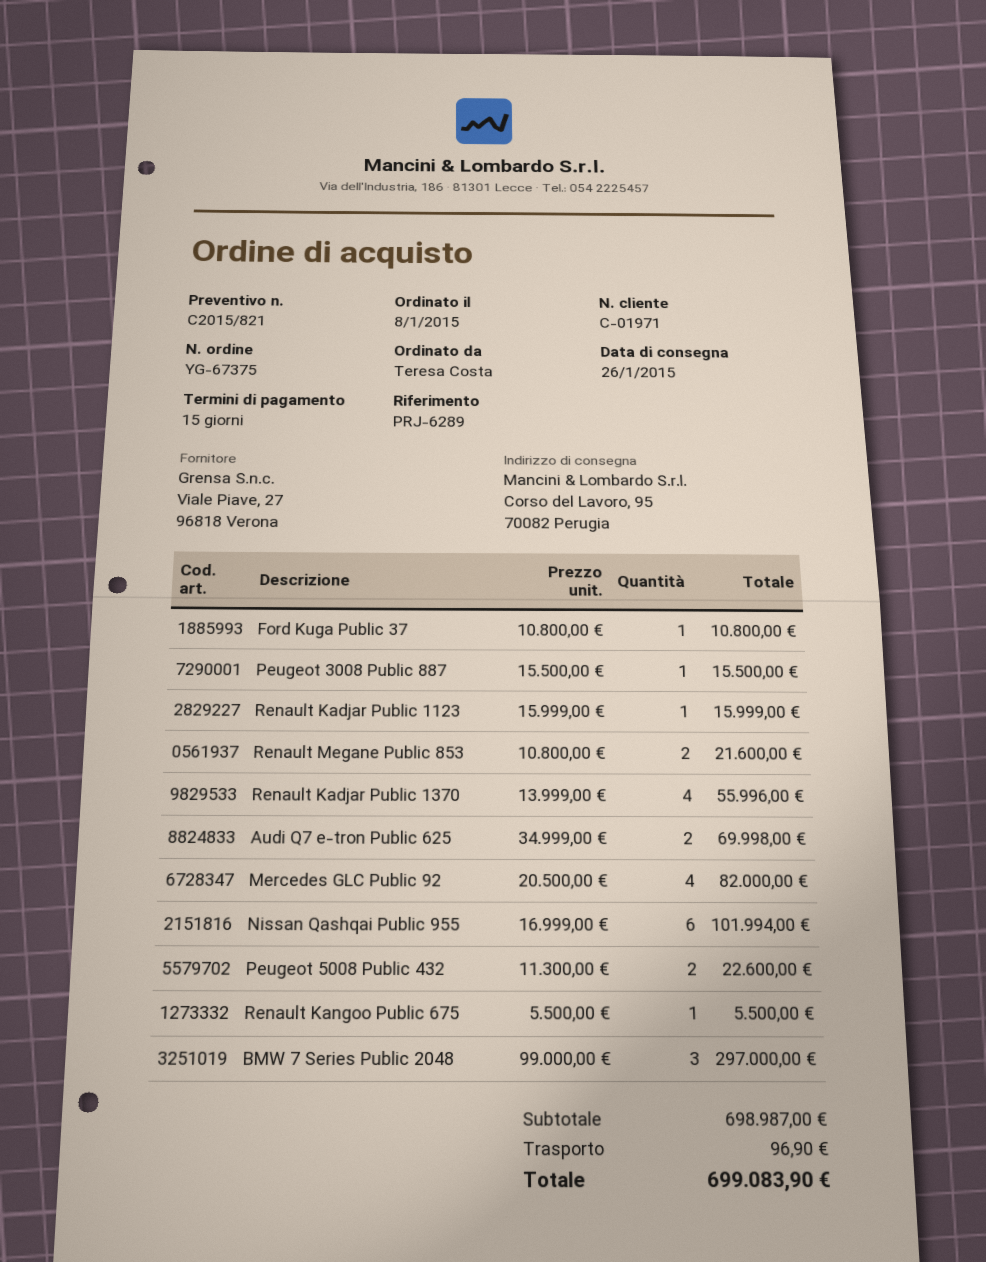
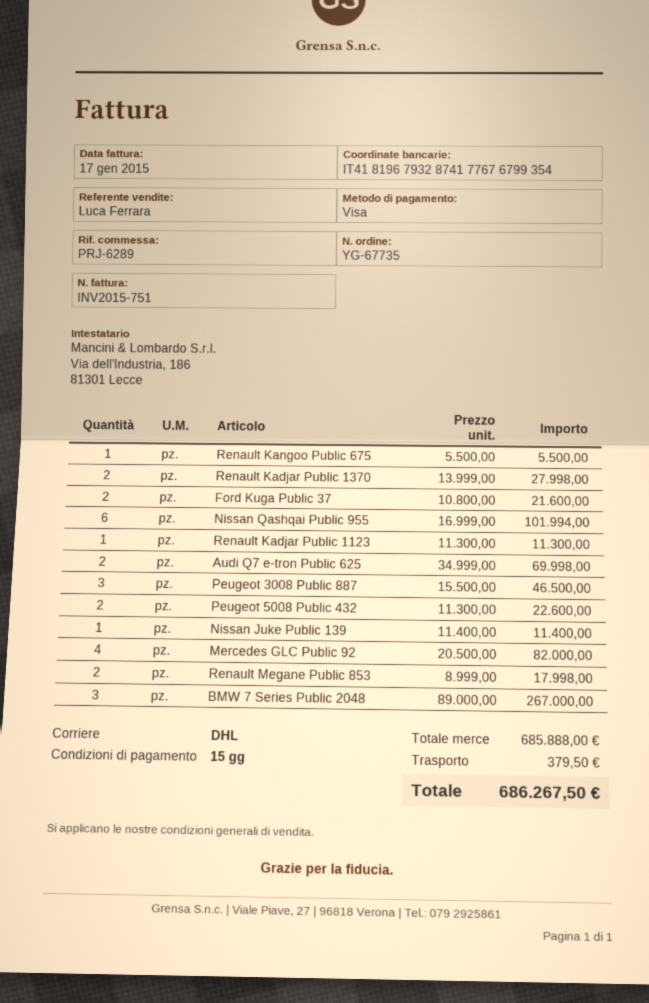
order number: YG-67375 -> YG-67735
Ford Kuga Public 37: 1 x 10800.00 = 10800.00 -> 2 x 10800.00 = 21600.00
Peugeot 3008 Public 887: 1 x 15500.00 = 15500.00 -> 3 x 15500.00 = 46500.00
Renault Kadjar Public 1123: 1 x 15999.00 = 15999.00 -> 1 x 11300.00 = 11300.00
Renault Megane Public 853: 2 x 10800.00 = 21600.00 -> 2 x 8999.00 = 17998.00
Renault Kadjar Public 1370: 4 x 13999.00 = 55996.00 -> 2 x 13999.00 = 27998.00
BMW 7 Series Public 2048: 3 x 99000.00 = 297000.00 -> 3 x 89000.00 = 267000.00
Nissan Juke Public 139: none -> 1 x 11400.00 = 11400.00
subtotal: 698987.00 -> 685888.00
shipping: 96.90 -> 379.50
total: 699083.90 -> 686267.50

